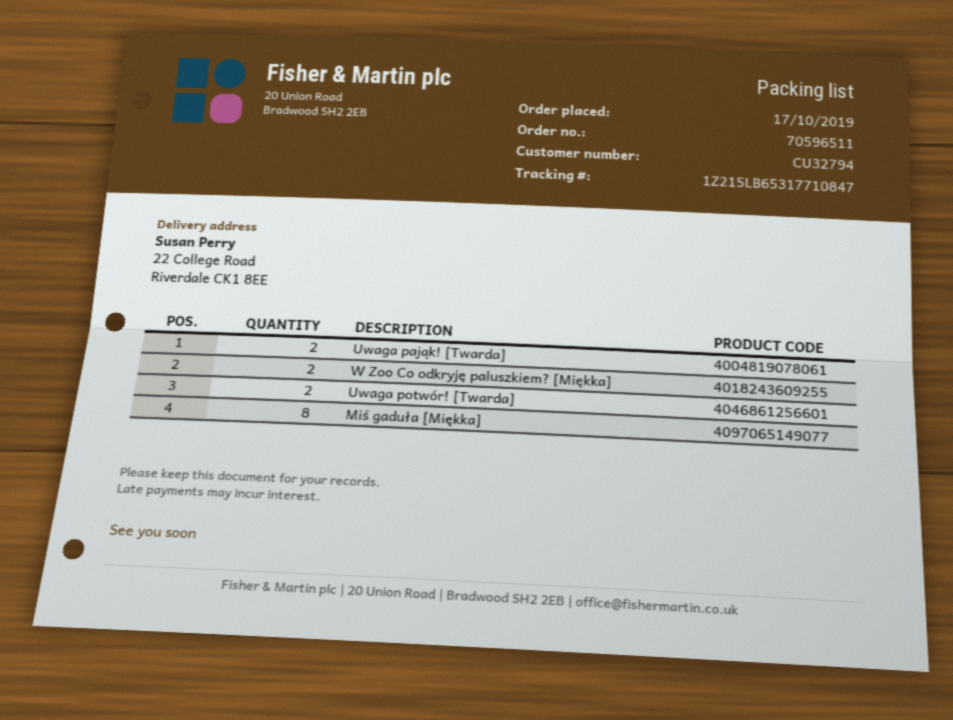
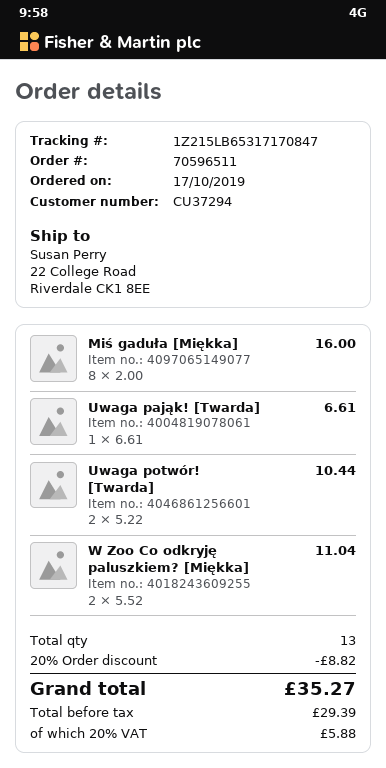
customer number: CU32794 -> CU37294
tracking number: 1Z215LB65317710847 -> 1Z215LB65317170847
Uwaga pająk! [Twarda]: 2 -> 1

